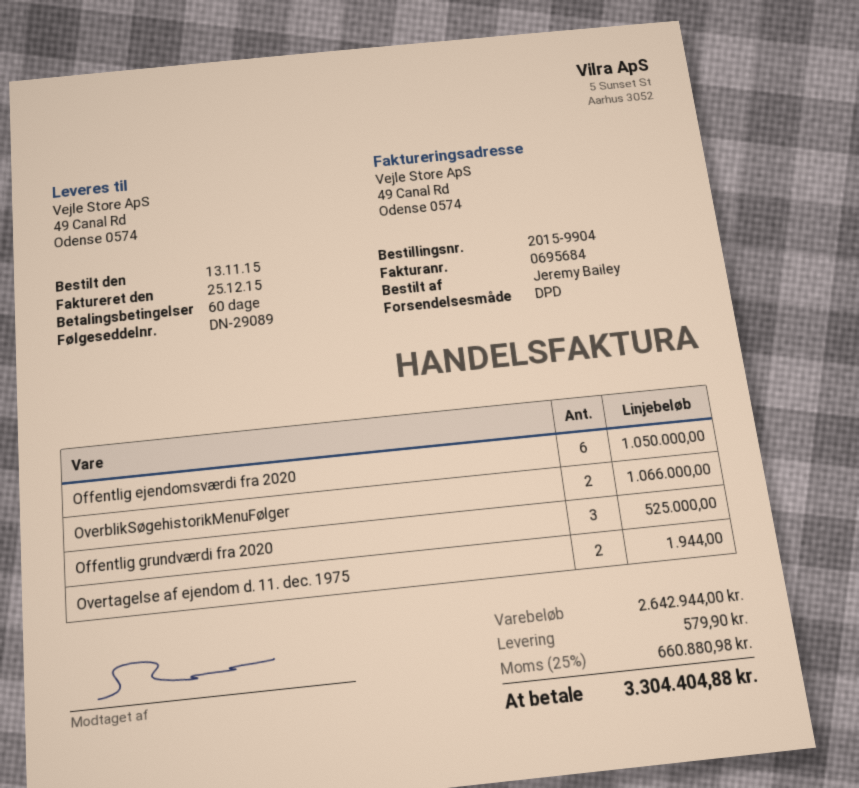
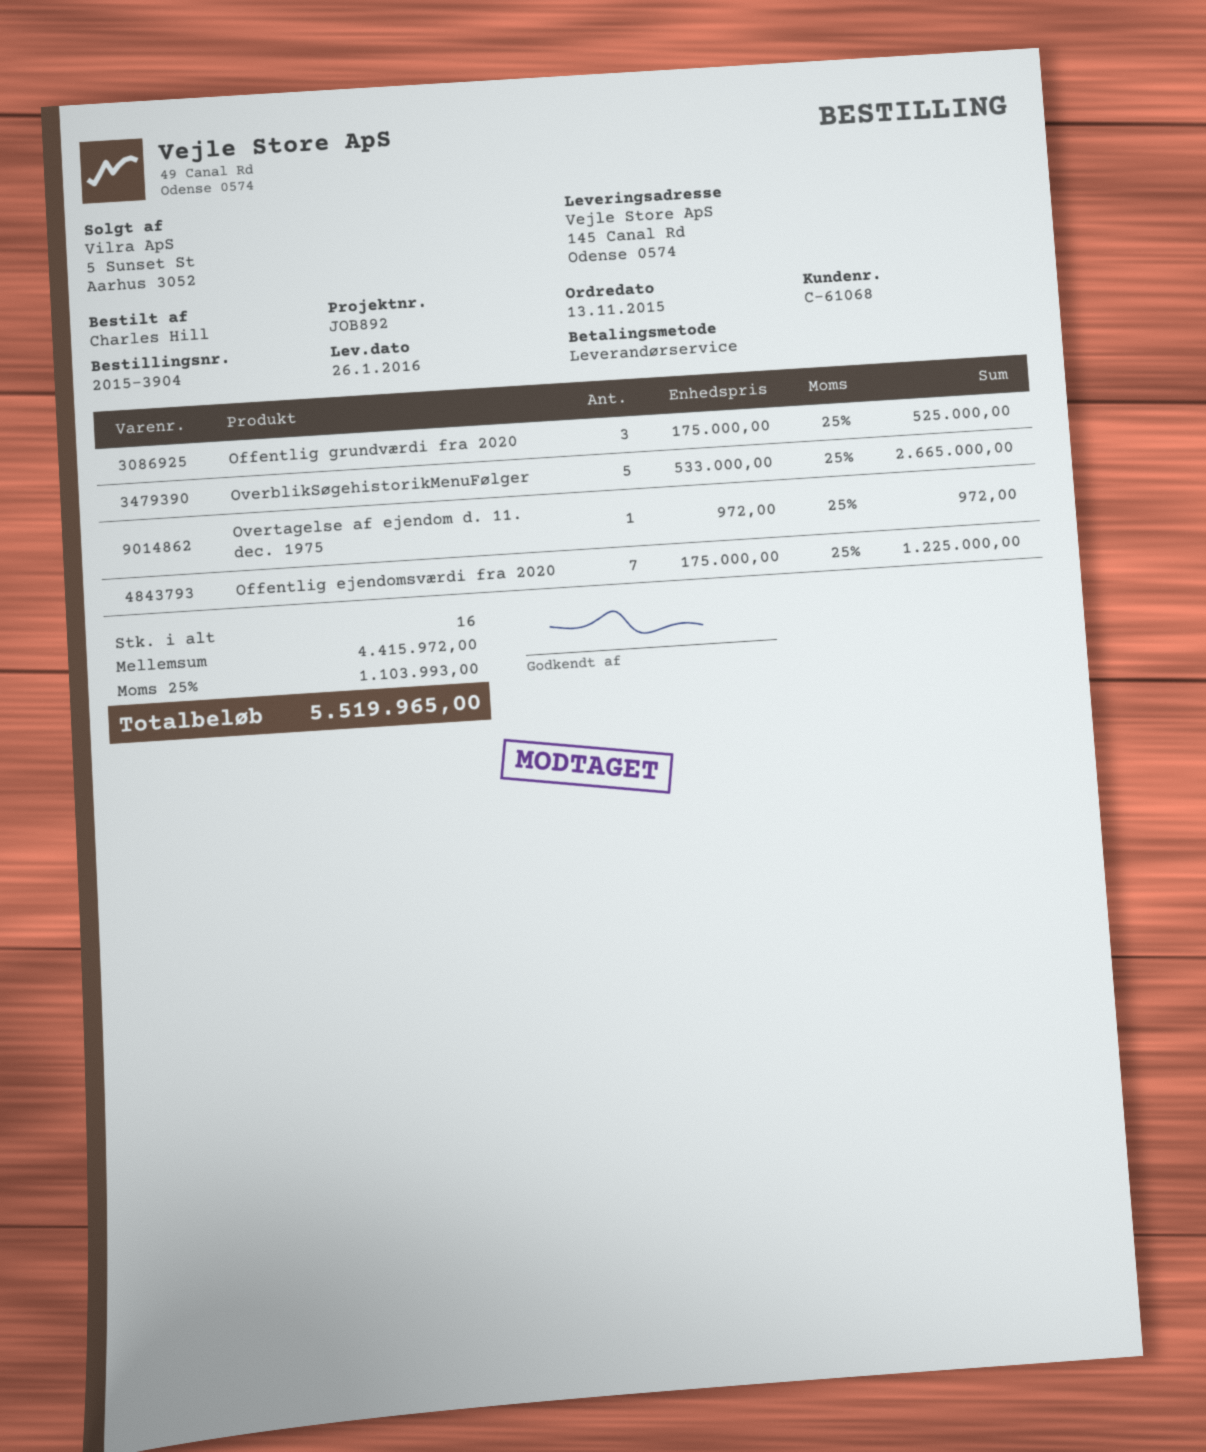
order number: 2015-9904 -> 2015-3904
ordered by: Jeremy Bailey -> Charles Hill
ship to: 49 Canal Rd, Odense 0574 -> 145 Canal Rd, Odense 0574
Offentlig ejendomsværdi fra 2020: 6 for 1050000.00 -> 7 for 1225000.00
OverblikSøgehistorikMenuFølger: 2 for 1066000.00 -> 5 for 2665000.00
Overtagelse af ejendom d. 11. dec. 1975: 2 for 1944.00 -> 1 for 972.00
subtotal: 2642944.00 -> 4415972.00
shipping: 579.90 -> none
tax: 25% = 660880.98 -> 25% = 1103993.00
total: 3304404.88 -> 5519965.00

